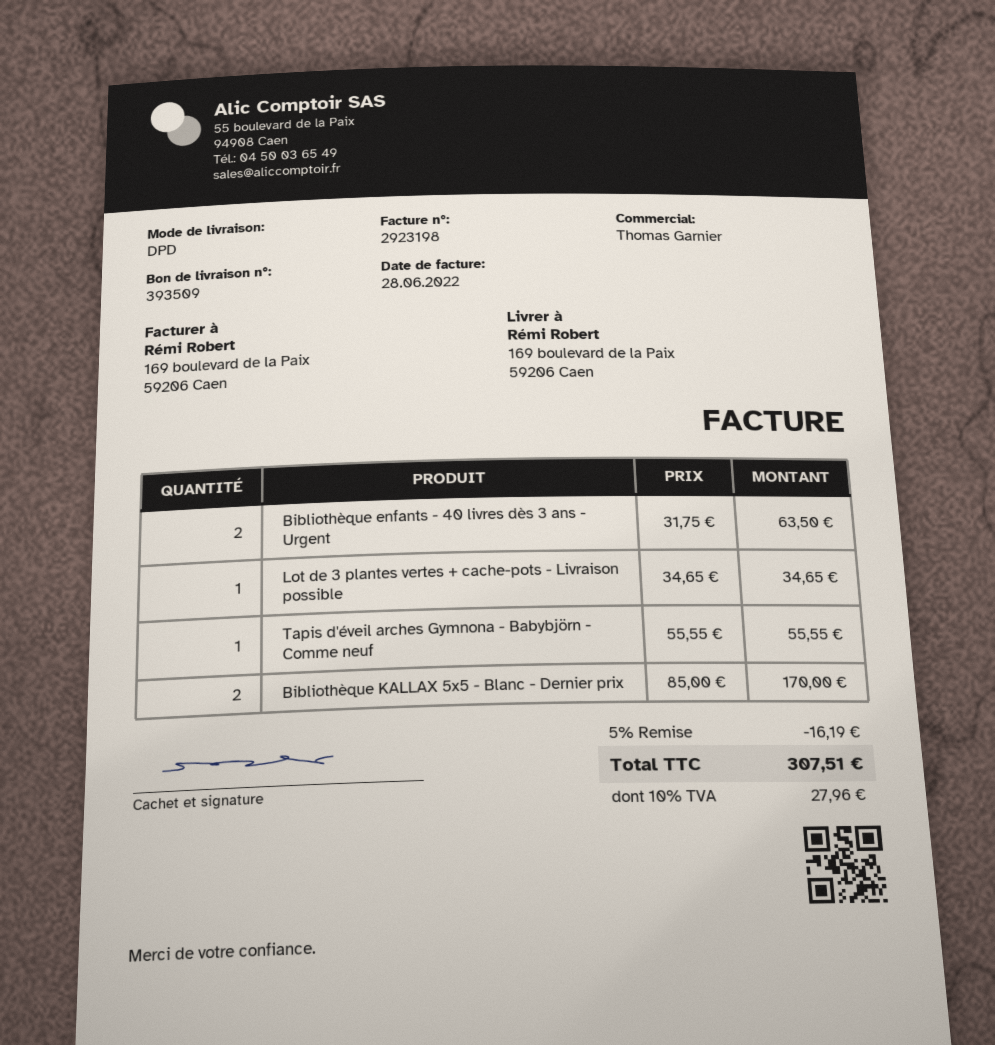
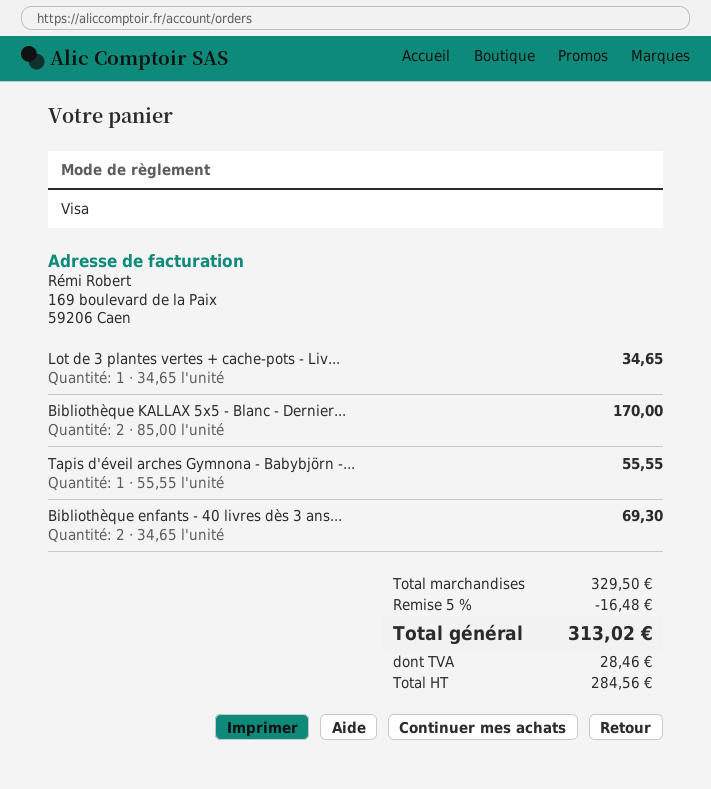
Bibliothèque enfants - 40 livres dès 3 ans - Urgent: 2 x 31.75 = 63.50 -> 2 x 34.65 = 69.30
discount: 5% = 16.19 -> 5% = 16.48
tax: 27.96 -> 28.46
total: 307.51 -> 313.02

